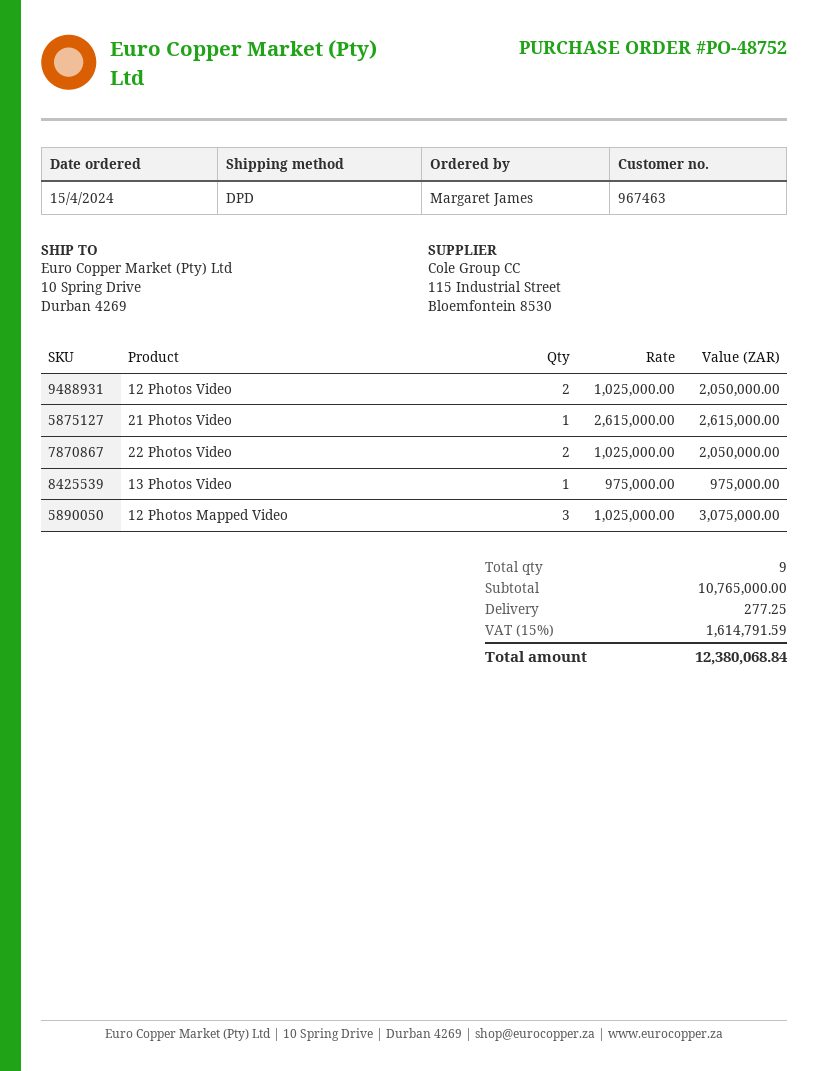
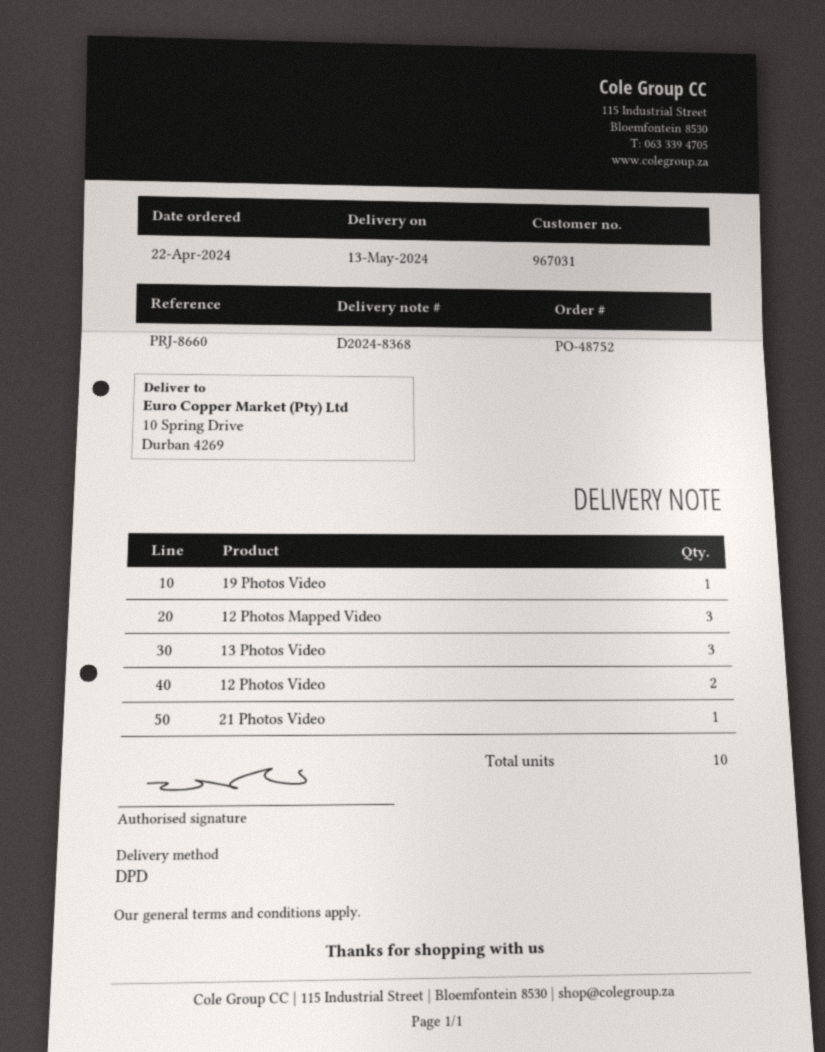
order date: 2024-04-15 -> 2024-04-22
customer number: 967463 -> 967031
22 Photos Video: 2 -> none
13 Photos Video: 1 -> 3
19 Photos Video: none -> 1
total quantity: 9 -> 10

